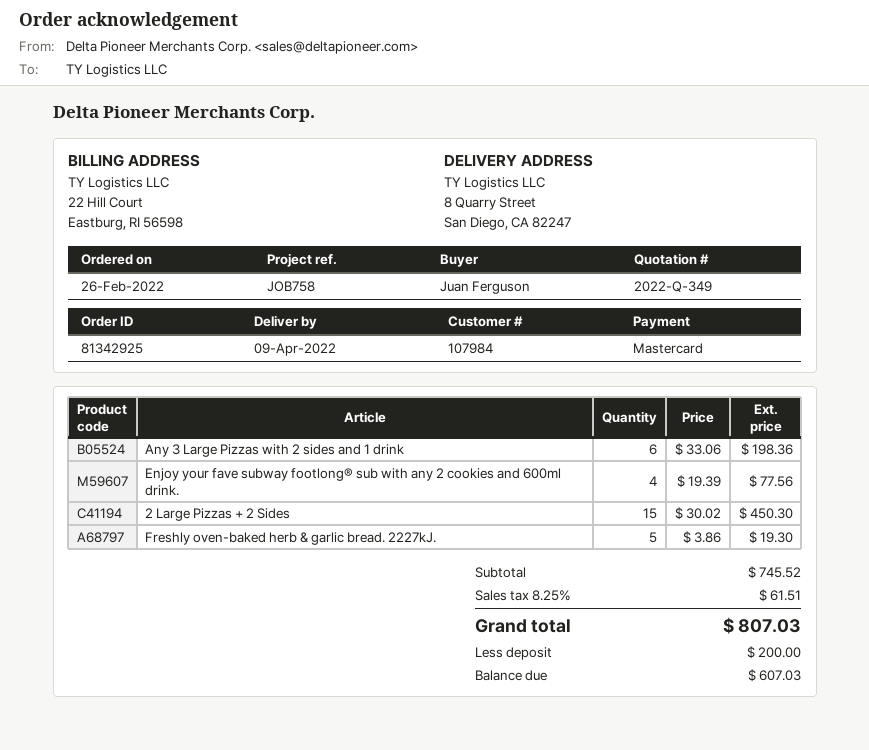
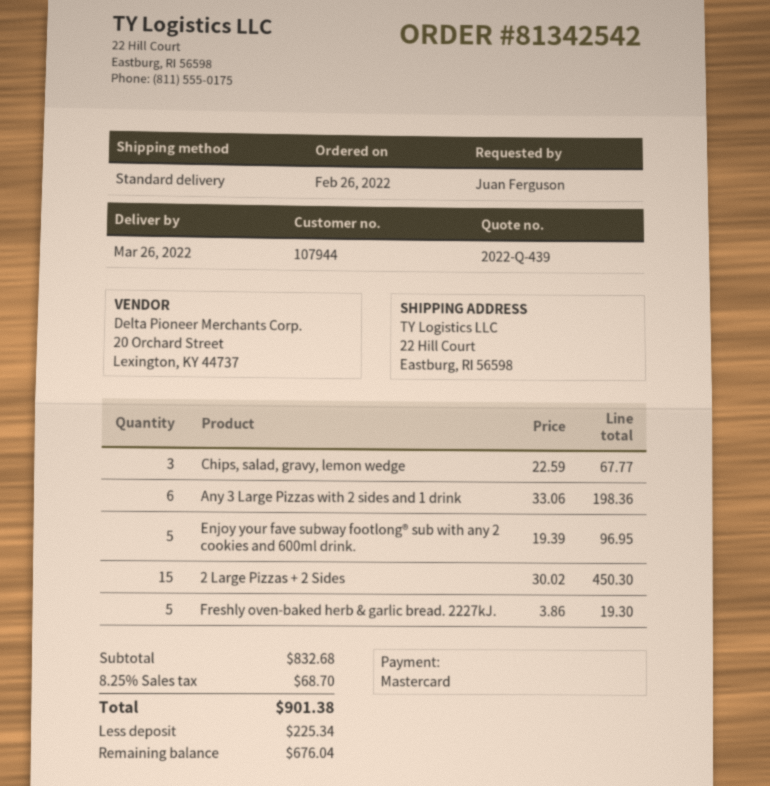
quote number: 2022-Q-349 -> 2022-Q-439
order number: 81342925 -> 81342542
delivery date: 2022-04-09 -> 2022-03-26
customer number: 107984 -> 107944
ship to: 8 Quarry Street, San Diego, CA 82247 -> 22 Hill Court, Eastburg, RI 56598
Enjoy your fave subway footlong® sub with any 2 cookies and 600ml drink.: 4 x 19.39 = 77.56 -> 5 x 19.39 = 96.95
Chips, salad, gravy, lemon wedge: none -> 3 x 22.59 = 67.77
subtotal: 745.52 -> 832.68
tax: 8.25% = 61.51 -> 8.25% = 68.70
total: 807.03 -> 901.38
deposit: 200.00 -> 225.34
balance: 607.03 -> 676.04

